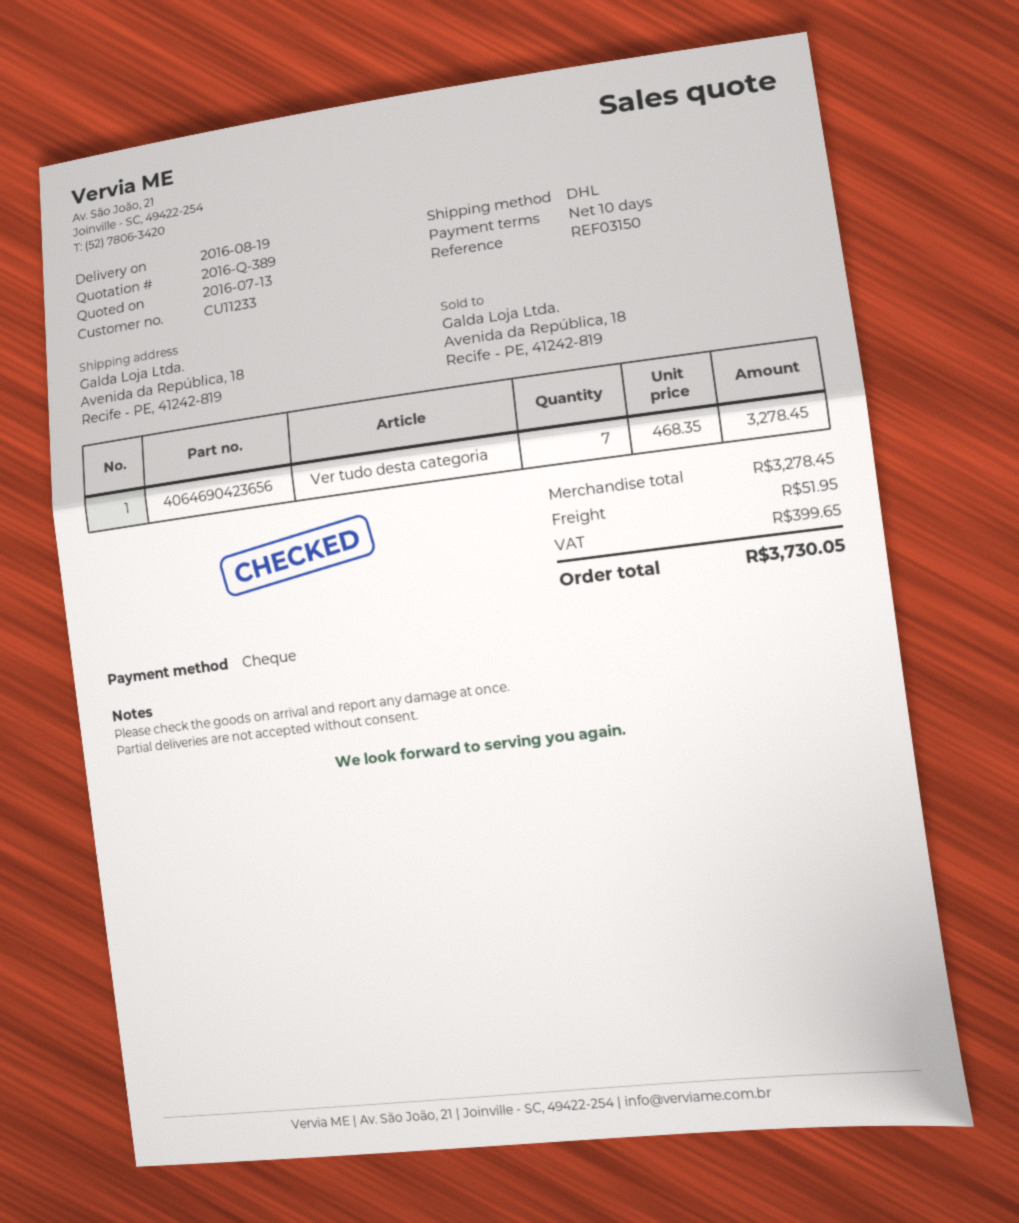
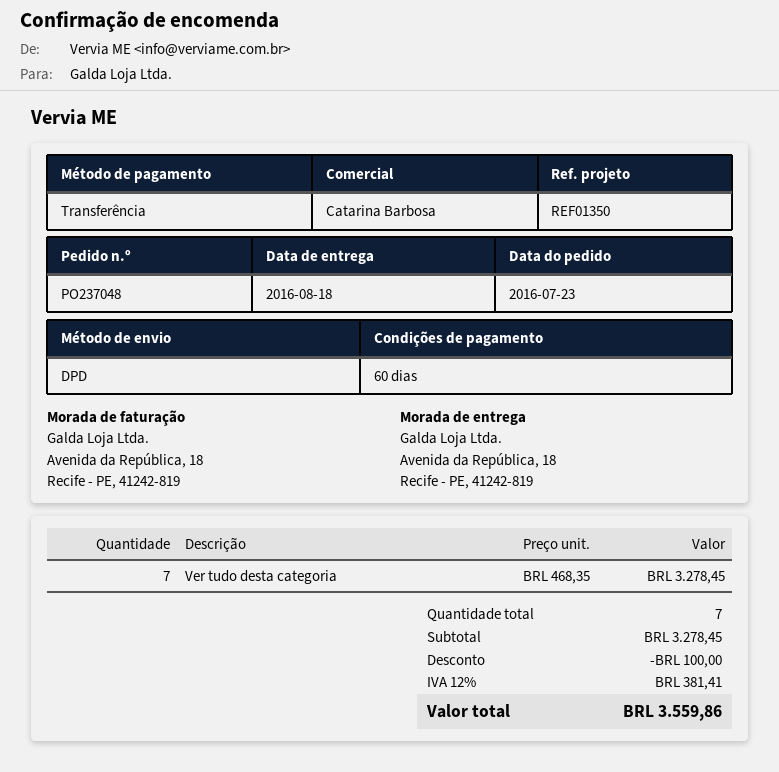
delivery date: 2016-08-19 -> 2016-08-18
payment terms: 10 days -> 60 days
reference: REF03150 -> REF01350
payment method: cheque -> bank transfer
shipping method: DHL -> DPD
discount: none -> 100.00
shipping: 51.95 -> none
tax: 399.65 -> 381.41
total: 3730.05 -> 3559.86

